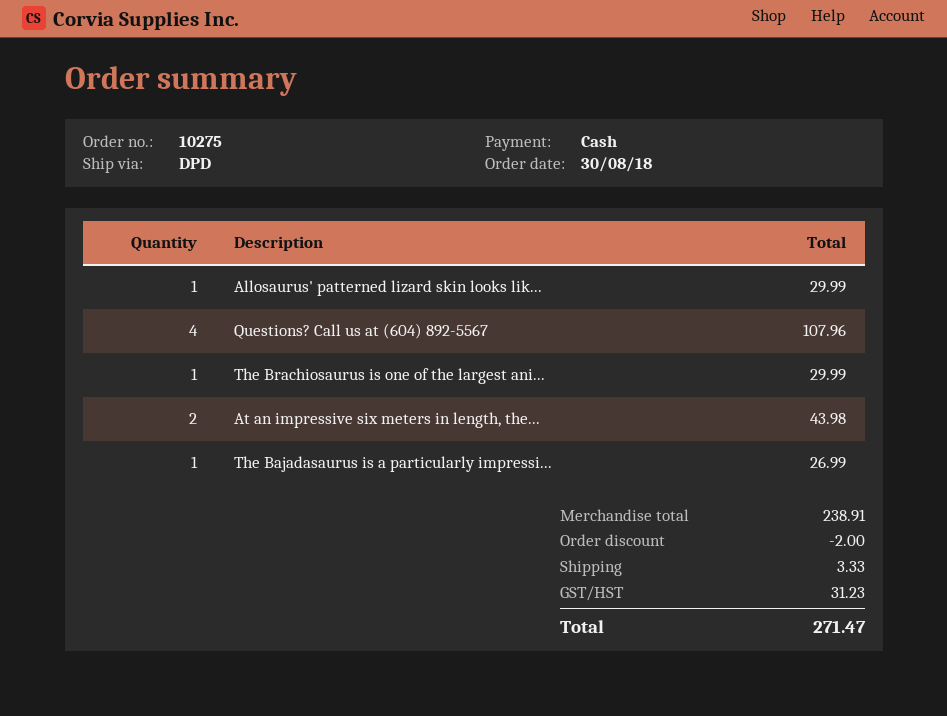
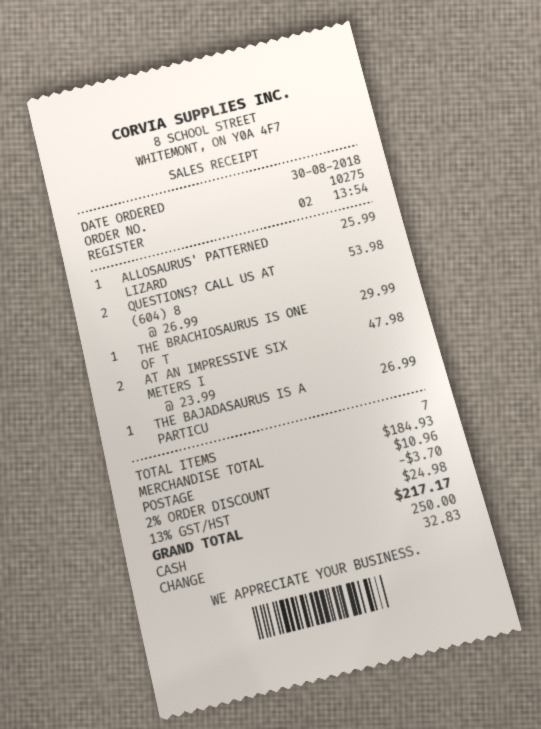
Allosaurus' patterned lizard skin looks lik...: 1 for 29.99 -> 1 for 25.99
Questions? Call us at (604) 892-5567: 4 for 107.96 -> 2 for 53.98
At an impressive six meters in length, the...: 2 for 43.98 -> 2 for 47.98
subtotal: 238.91 -> 184.93
discount: 2.00 -> 3.70
shipping: 3.33 -> 10.96
tax: 31.23 -> 24.98
total: 271.47 -> 217.17

